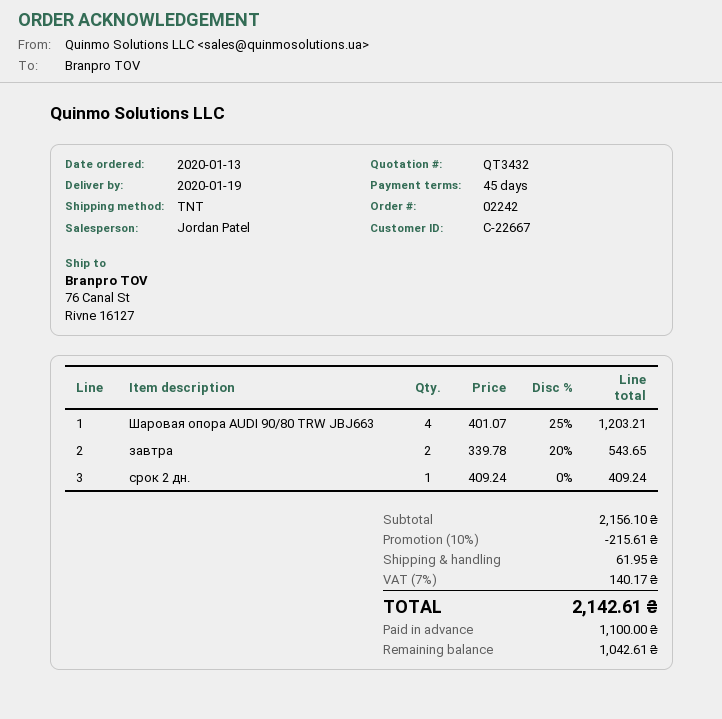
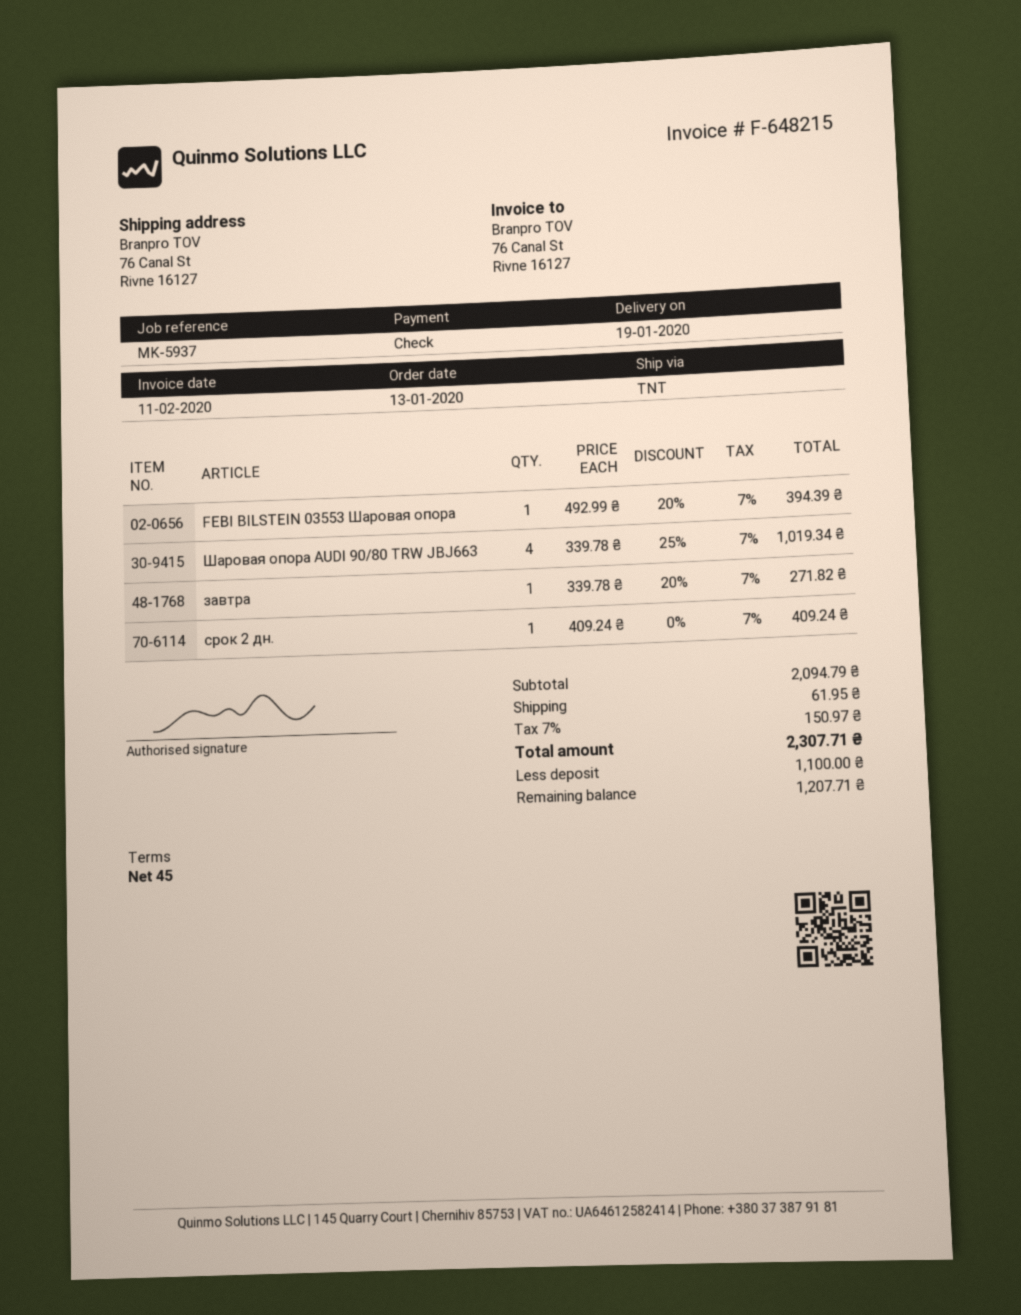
Шаровая опора AUDI 90/80 TRW JBJ663: 4 x 401.07 - 25% = 1203.21 -> 4 x 339.78 - 25% = 1019.34
завтра: 2 x 339.78 - 20% = 543.65 -> 1 x 339.78 - 20% = 271.82
FEBI BILSTEIN 03553 Шаровая опора: none -> 1 x 492.99 - 20% = 394.39
subtotal: 2156.10 -> 2094.79
discount: 10% = 215.61 -> none
tax: 7% = 140.17 -> 7% = 150.97
total: 2142.61 -> 2307.71
balance: 1042.61 -> 1207.71

